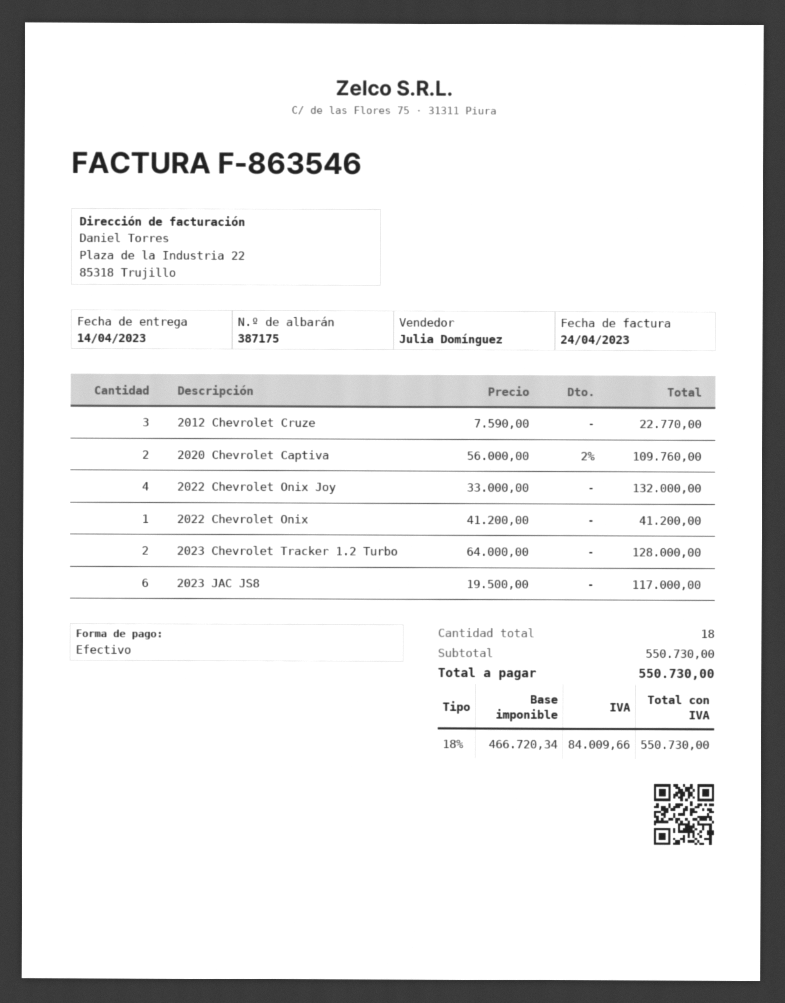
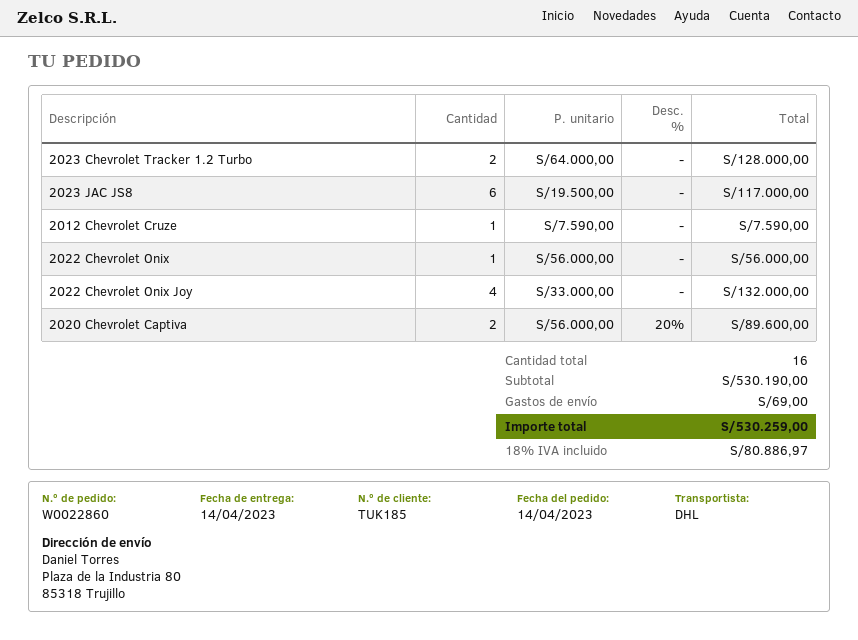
2012 Chevrolet Cruze: 3 x 7590.00 = 22770.00 -> 1 x 7590.00 = 7590.00
2020 Chevrolet Captiva: 2 x 56000.00 - 2% = 109760.00 -> 2 x 56000.00 - 20% = 89600.00
2022 Chevrolet Onix: 1 x 41200.00 = 41200.00 -> 1 x 56000.00 = 56000.00
total quantity: 18 -> 16
subtotal: 550730.00 -> 530190.00
shipping: none -> 69.00
tax: 18% = 84009.66 -> 18% = 80886.97
total: 550730.00 -> 530259.00

